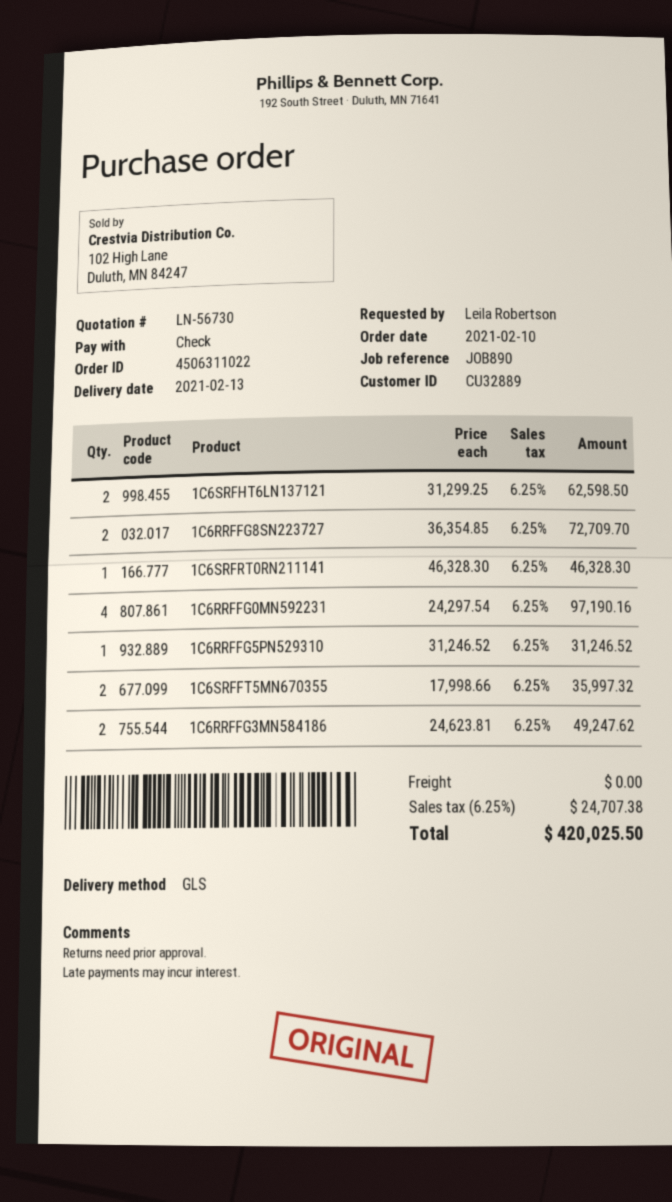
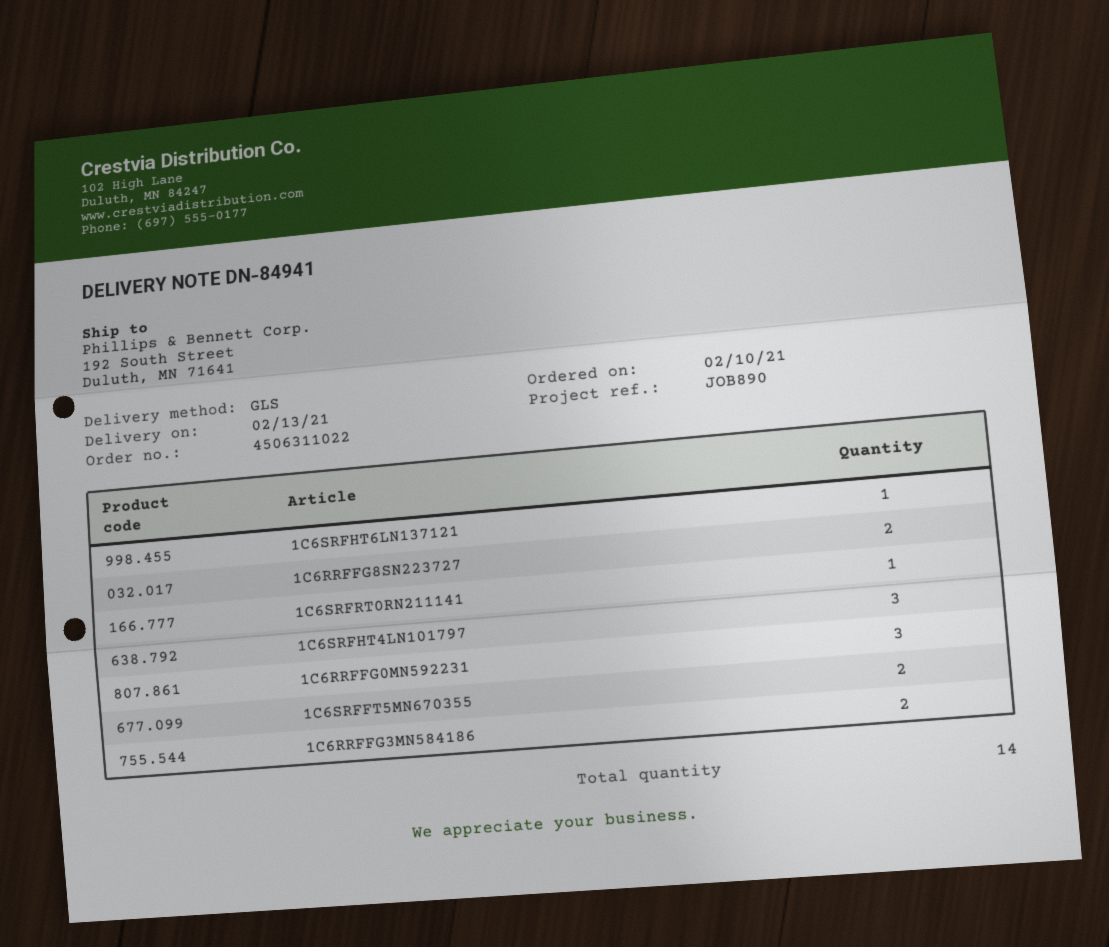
1C6SRFHT6LN137121: 2 -> 1
1C6RRFFG0MN592231: 4 -> 3
1C6RRFFG5PN529310: 1 -> none
1C6SRFHT4LN101797: none -> 3

